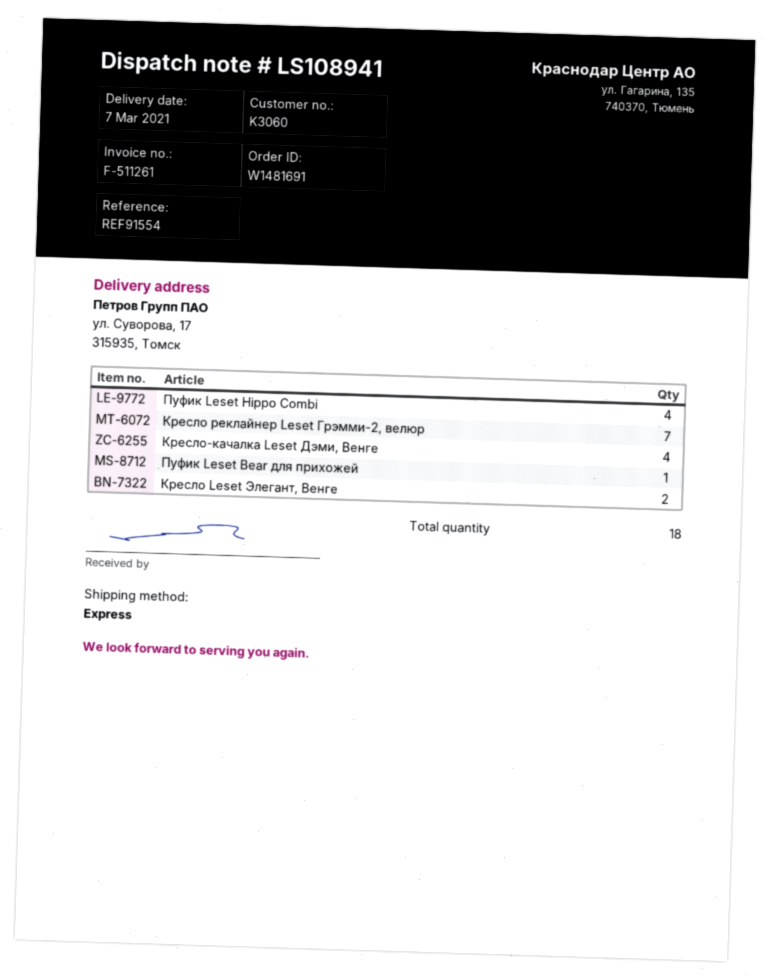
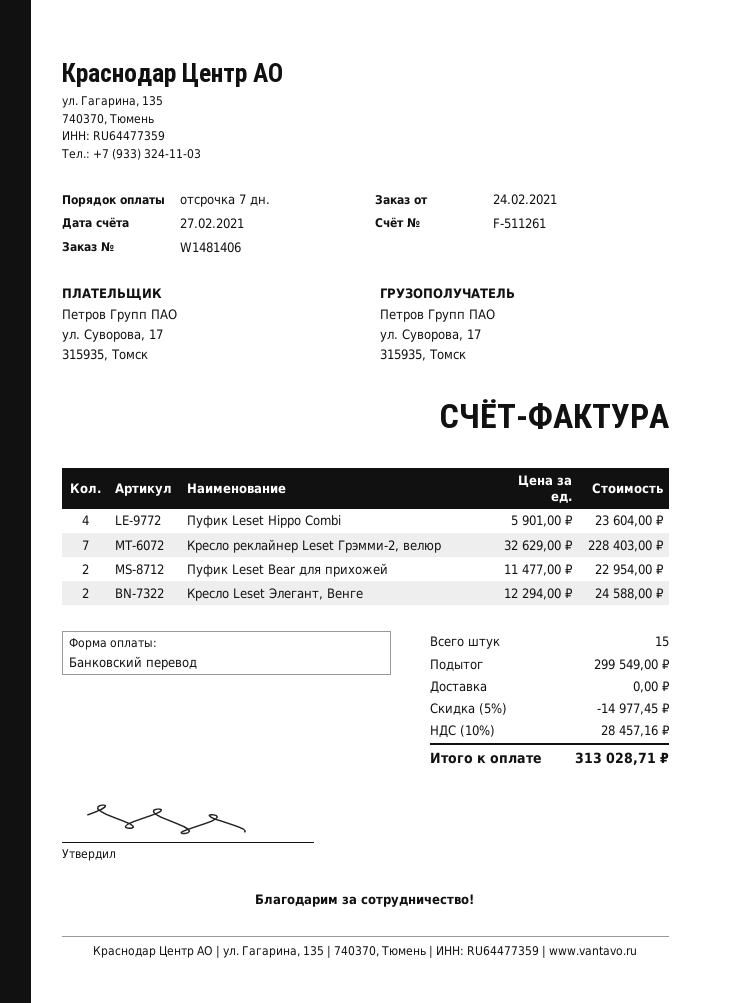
order number: W1481691 -> W1481406
Кресло-качалка Leset Дэми, Венге: 4 -> none
Пуфик Leset Bear для прихожей: 1 -> 2
total quantity: 18 -> 15

